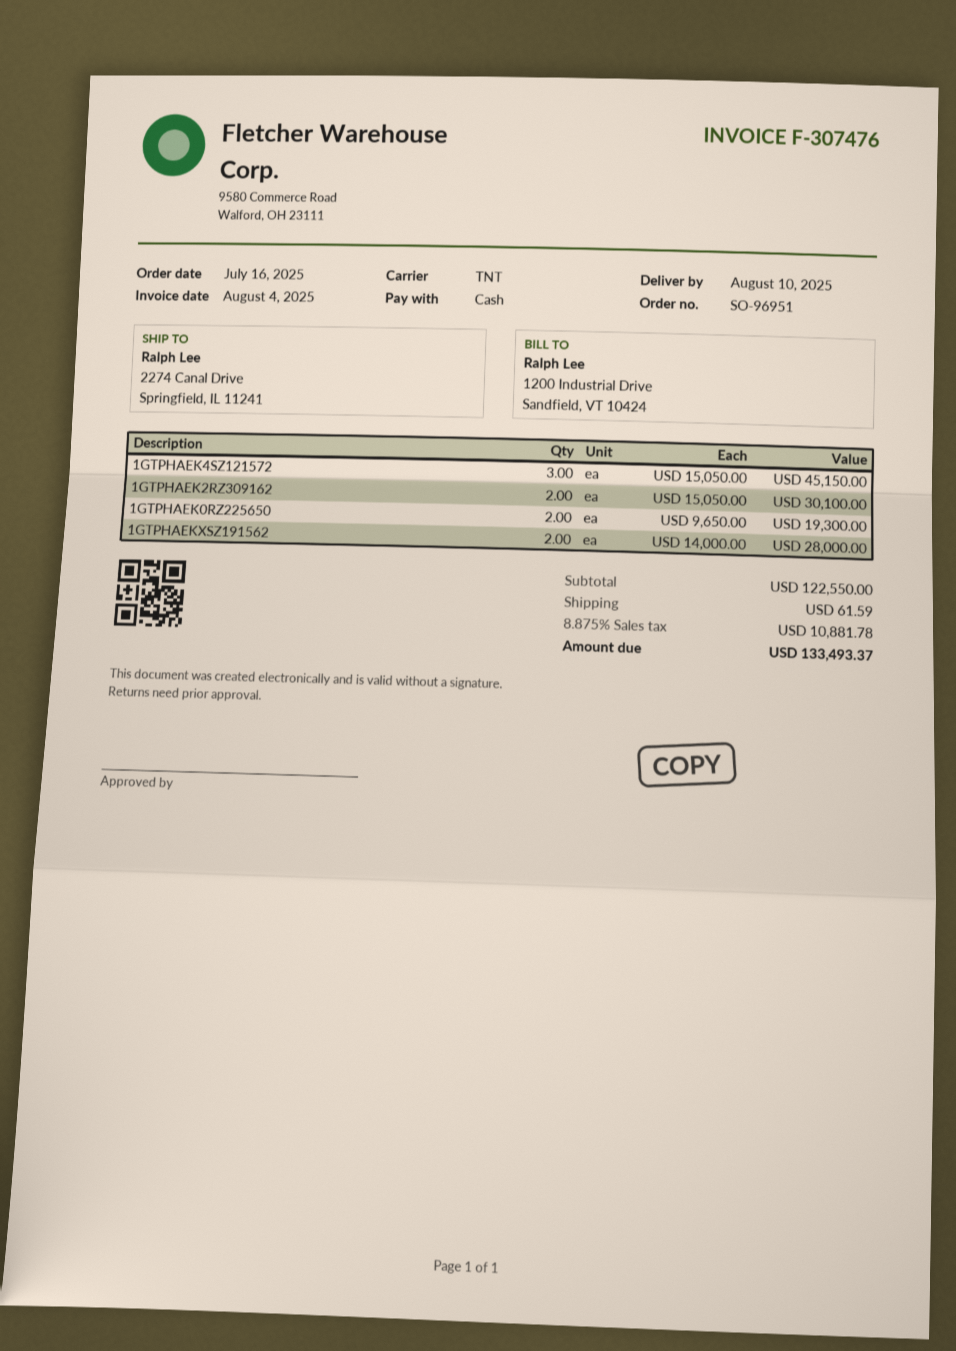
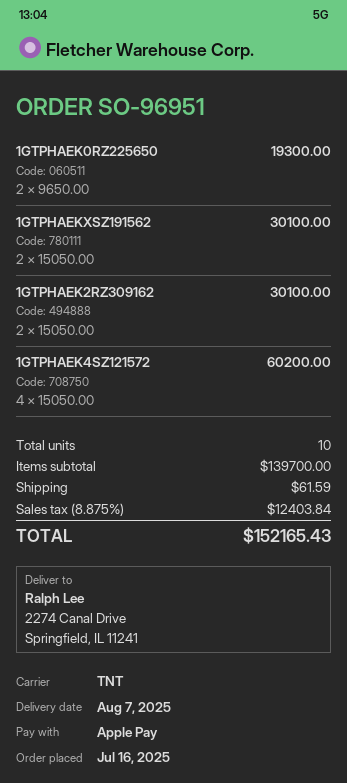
delivery date: 2025-08-10 -> 2025-08-07
payment method: cash -> Apple Pay
1GTPHAEK4SZ121572: 3 x 15050.00 = 45150.00 -> 4 x 15050.00 = 60200.00
1GTPHAEKXSZ191562: 2 x 14000.00 = 28000.00 -> 2 x 15050.00 = 30100.00
subtotal: 122550.00 -> 139700.00
tax: 8.875% = 10881.78 -> 8.875% = 12403.84
total: 133493.37 -> 152165.43

